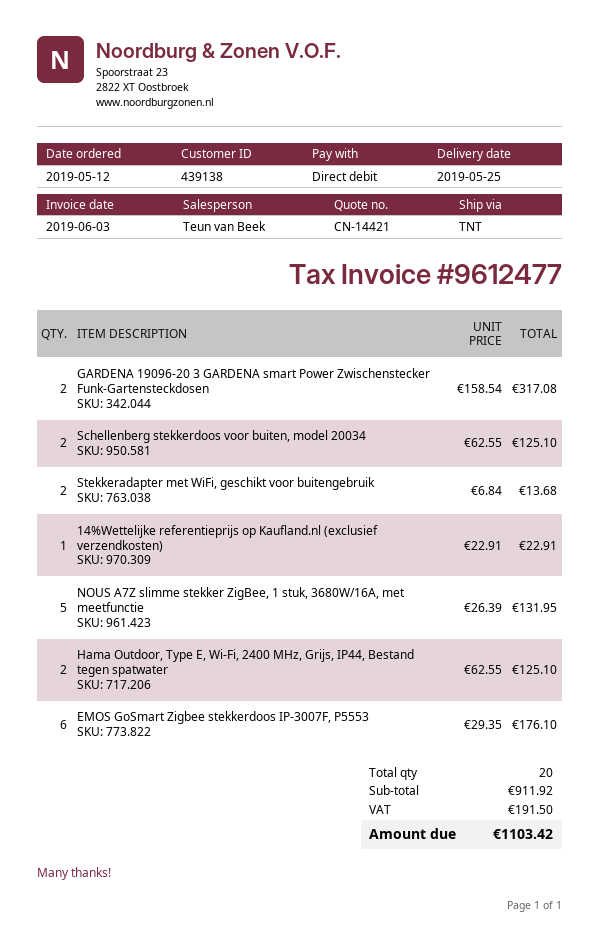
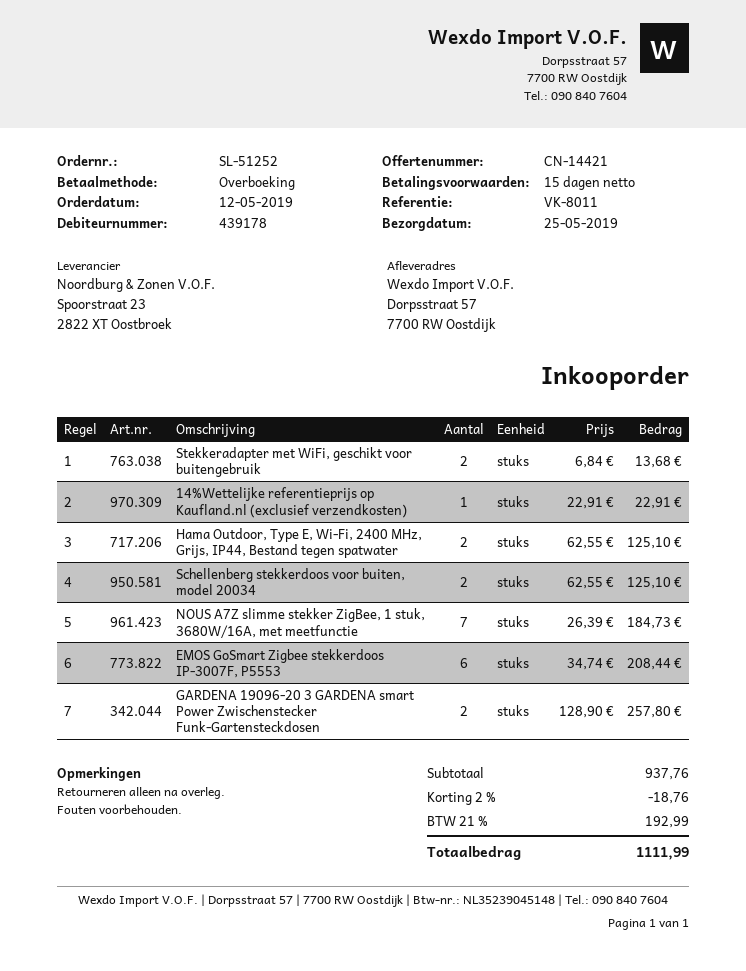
customer number: 439138 -> 439178
payment method: direct debit -> bank transfer
GARDENA 19096-20 3 GARDENA smart Power Zwischenstecker Funk-Gartensteckdosen: 2 x 158.54 = 317.08 -> 2 x 128.90 = 257.80
NOUS A7Z slimme stekker ZigBee, 1 stuk, 3680W/16A, met meetfunctie: 5 x 26.39 = 131.95 -> 7 x 26.39 = 184.73
EMOS GoSmart Zigbee stekkerdoos IP-3007F, P5553: 6 x 29.35 = 176.10 -> 6 x 34.74 = 208.44
subtotal: 911.92 -> 937.76
discount: none -> 2% = 18.76
tax: 191.50 -> 192.99
total: 1103.42 -> 1111.99

